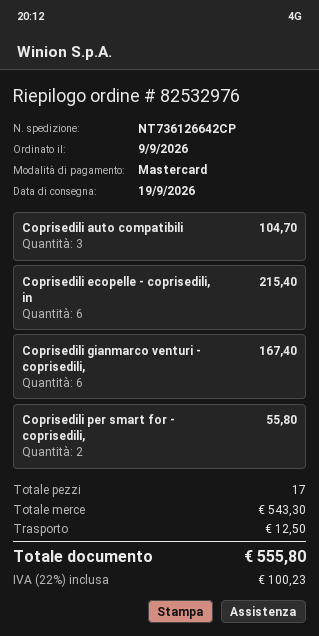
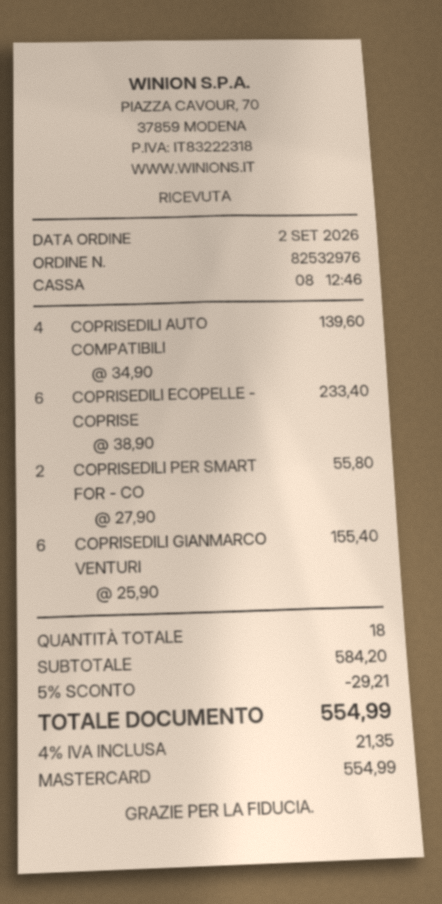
order date: 2026-09-09 -> 2026-09-02
Coprisedili auto compatibili: 3 for 104.70 -> 4 for 139.60
Coprisedili ecopelle - coprisedili, in: 6 for 215.40 -> 6 for 233.40
Coprisedili gianmarco venturi - coprisedili,: 6 for 167.40 -> 6 for 155.40
total quantity: 17 -> 18
subtotal: 543.30 -> 584.20
discount: none -> 5% = 29.21
shipping: 12.50 -> none
tax: 22% = 100.23 -> 4% = 21.35
total: 555.80 -> 554.99

